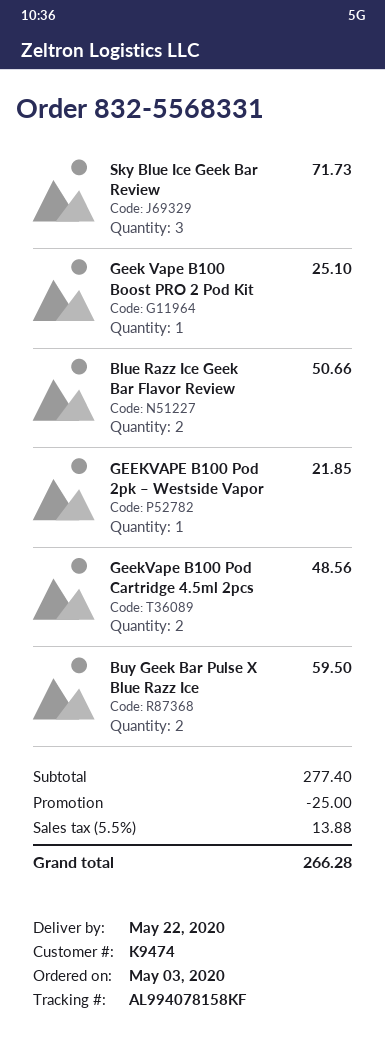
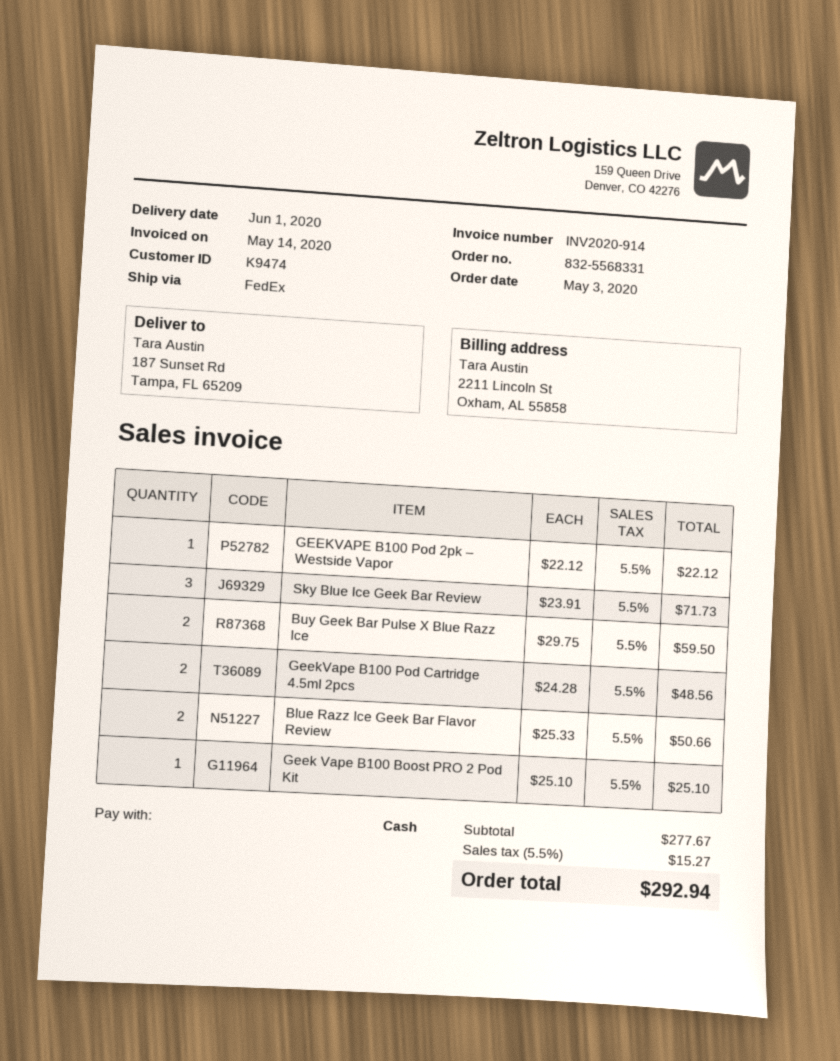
delivery date: 2020-05-22 -> 2020-06-01
GEEKVAPE B100 Pod 2pk – Westside Vapor: 1 for 21.85 -> 1 for 22.12
subtotal: 277.40 -> 277.67
discount: 25.00 -> none
tax: 5.5% = 13.88 -> 5.5% = 15.27
total: 266.28 -> 292.94

